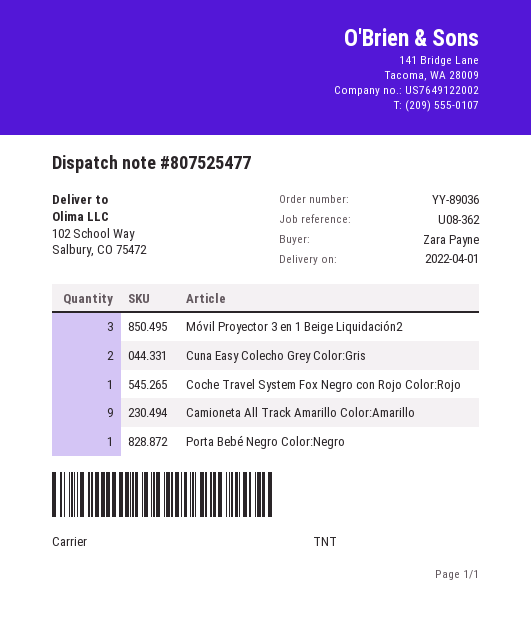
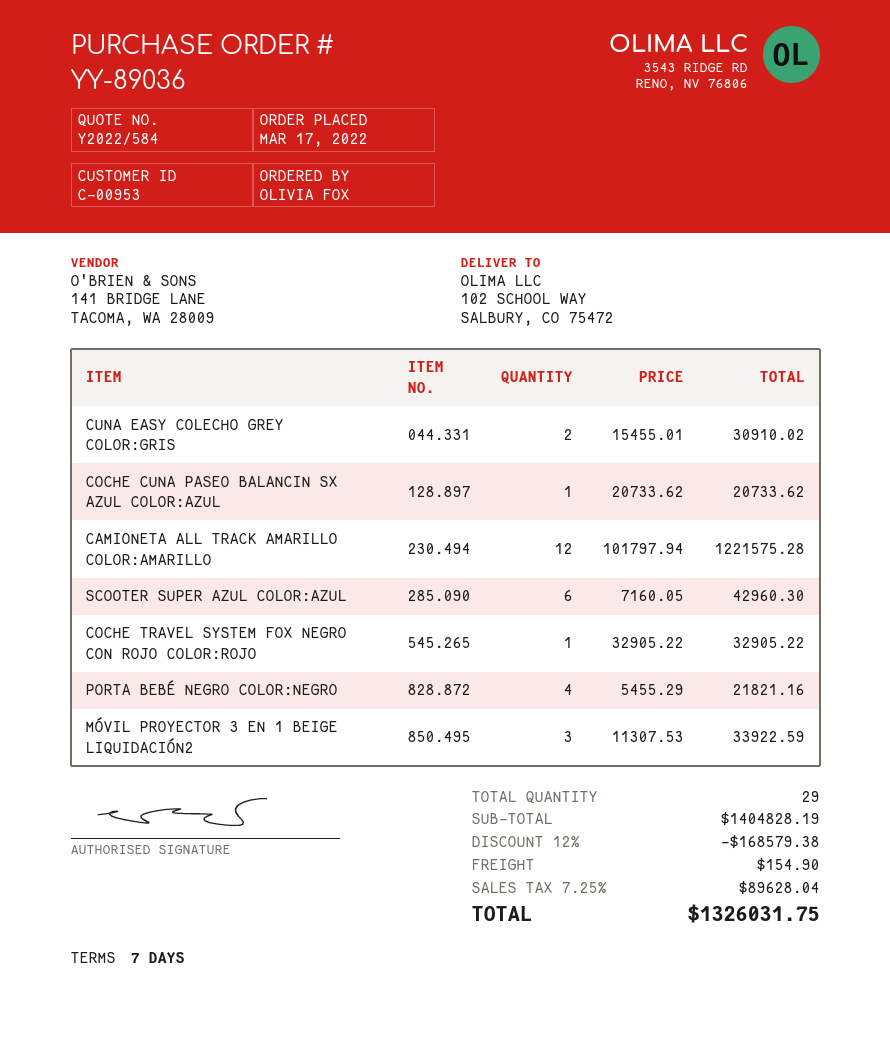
ordered by: Zara Payne -> OLIVIA FOX
Camioneta All Track Amarillo Color:Amarillo: 9 -> 12
Porta Bebé Negro Color:Negro: 1 -> 4
COCHE CUNA PASEO BALANCIN SX AZUL COLOR:AZUL: none -> 1
SCOOTER SUPER AZUL COLOR:AZUL: none -> 6

